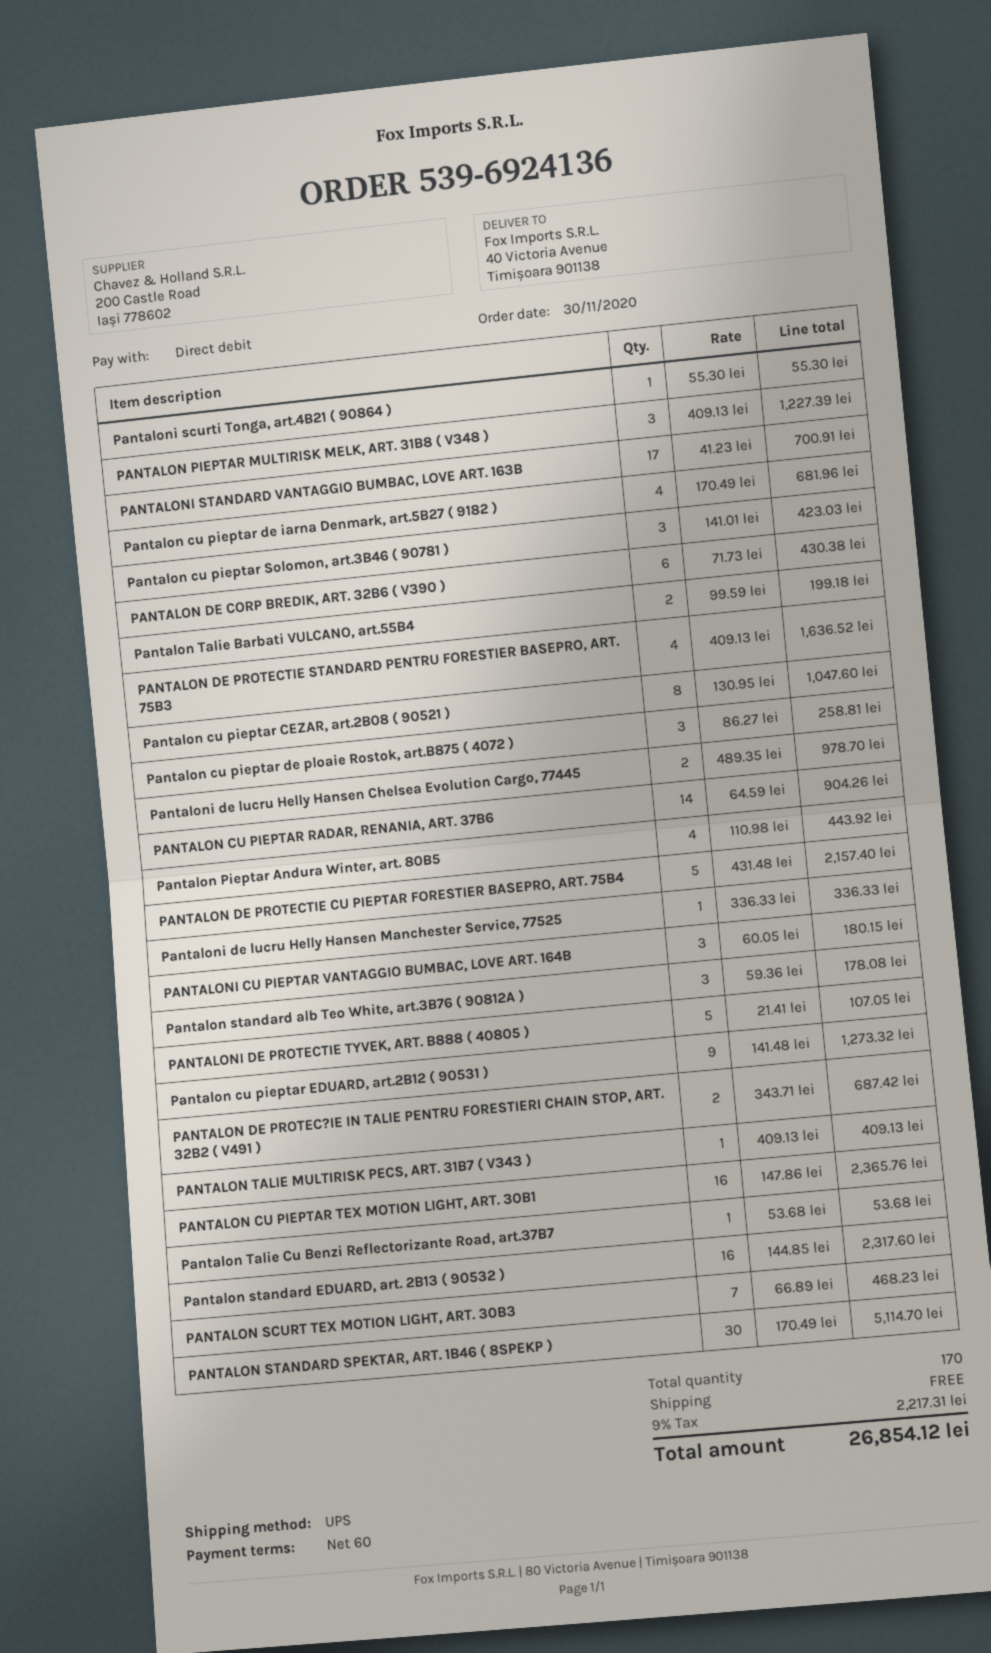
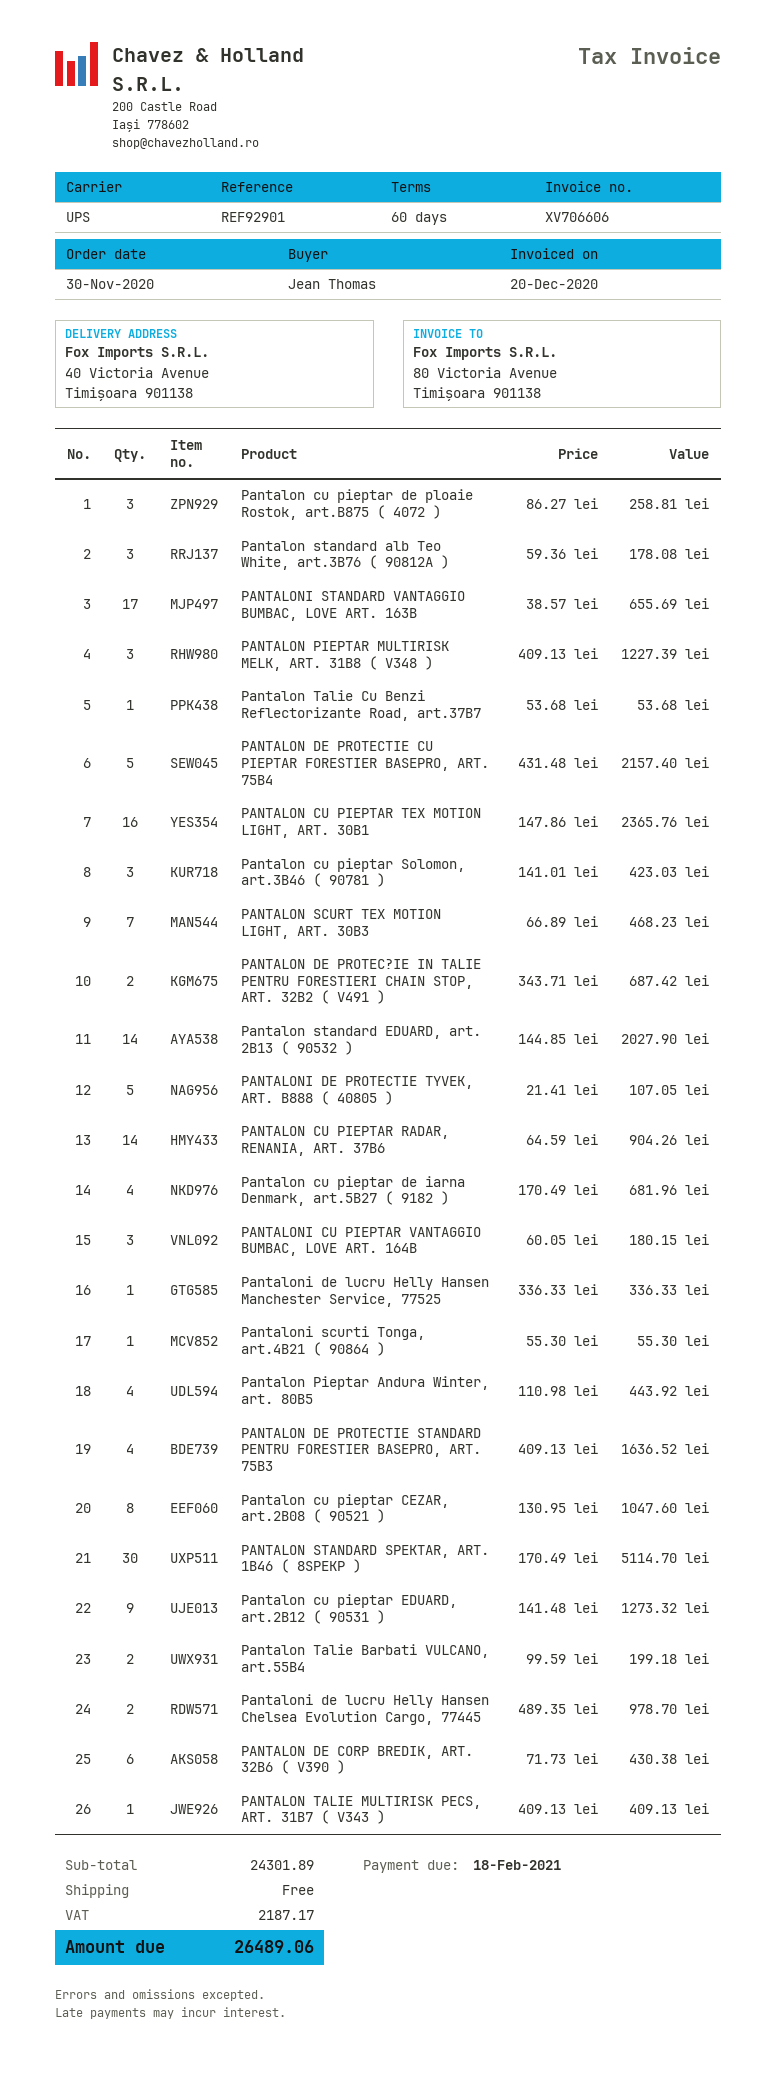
PANTALONI STANDARD VANTAGGIO BUMBAC, LOVE ART. 163B: 17 x 41.23 = 700.91 -> 17 x 38.57 = 655.69
Pantalon standard EDUARD, art. 2B13 ( 90532 ): 16 x 144.85 = 2317.60 -> 14 x 144.85 = 2027.90
tax: 2217.31 -> 2187.17
total: 26854.12 -> 26489.06

